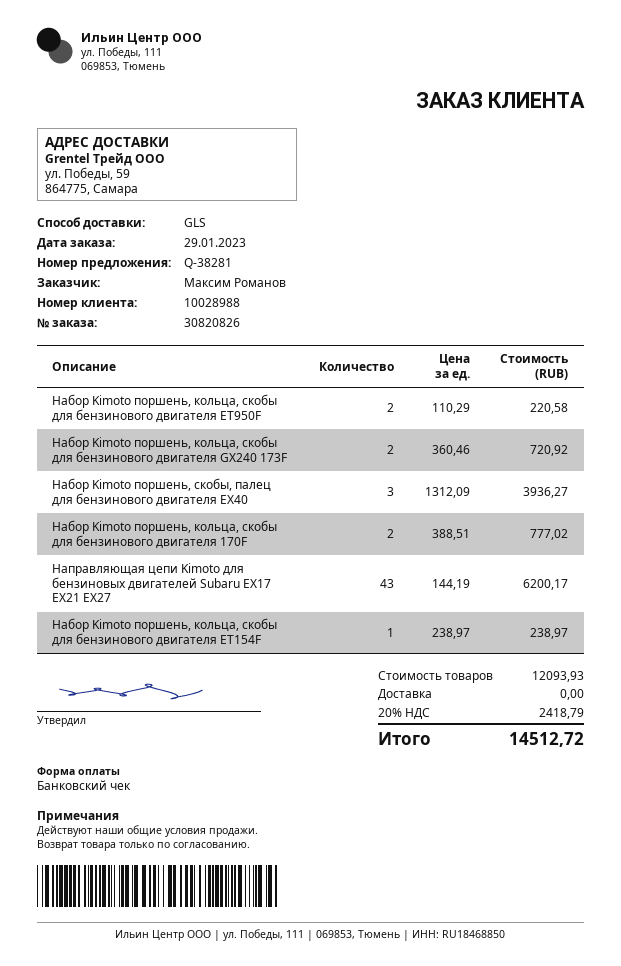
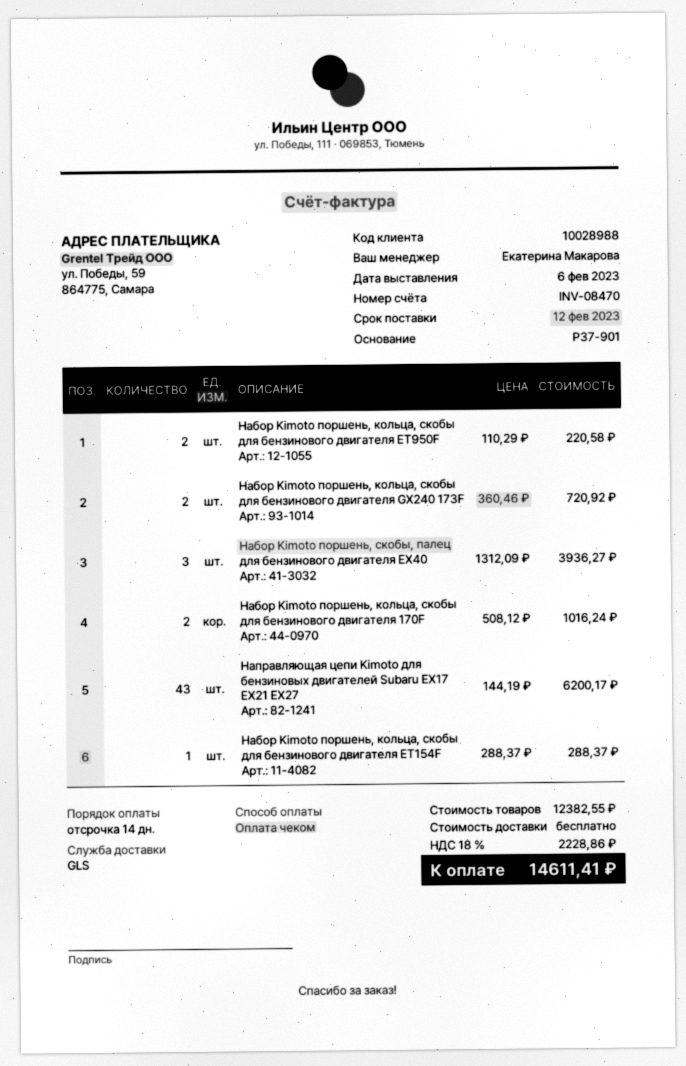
Набор Kimoto поршень, кольца, скобы для бензинового двигателя 170F: 2 x 388.51 = 777.02 -> 2 x 508.12 = 1016.24
Набор Kimoto поршень, кольца, скобы для бензинового двигателя ET154F: 1 x 238.97 = 238.97 -> 1 x 288.37 = 288.37
subtotal: 12093.93 -> 12382.55
tax: 20% = 2418.79 -> 18% = 2228.86
total: 14512.72 -> 14611.41

